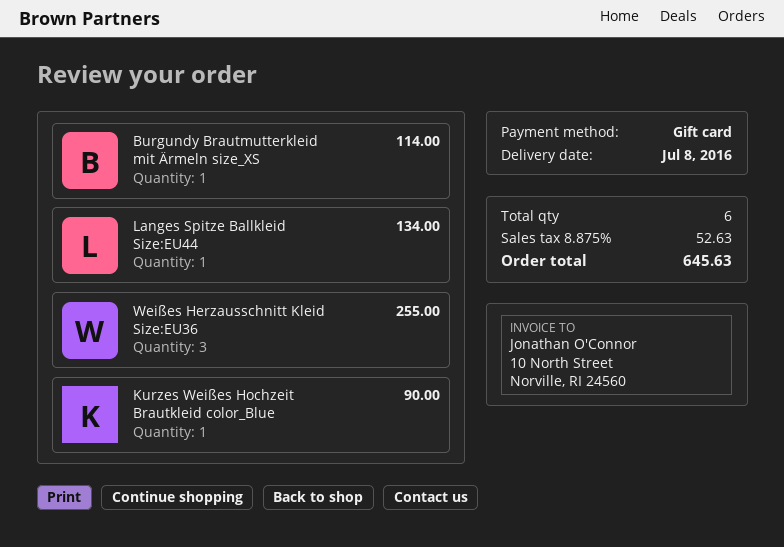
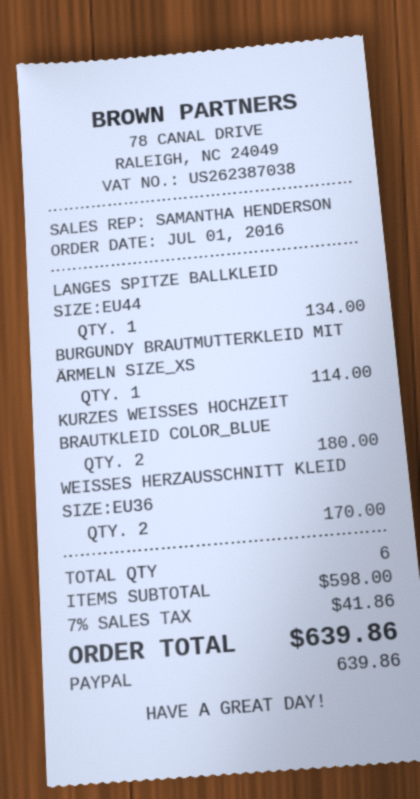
payment method: gift card -> PayPal
Weißes Herzausschnitt Kleid Size:EU36: 3 for 255.00 -> 2 for 170.00
Kurzes Weißes Hochzeit Brautkleid color_Blue: 1 for 90.00 -> 2 for 180.00
tax: 8.875% = 52.63 -> 7% = 41.86
total: 645.63 -> 639.86

